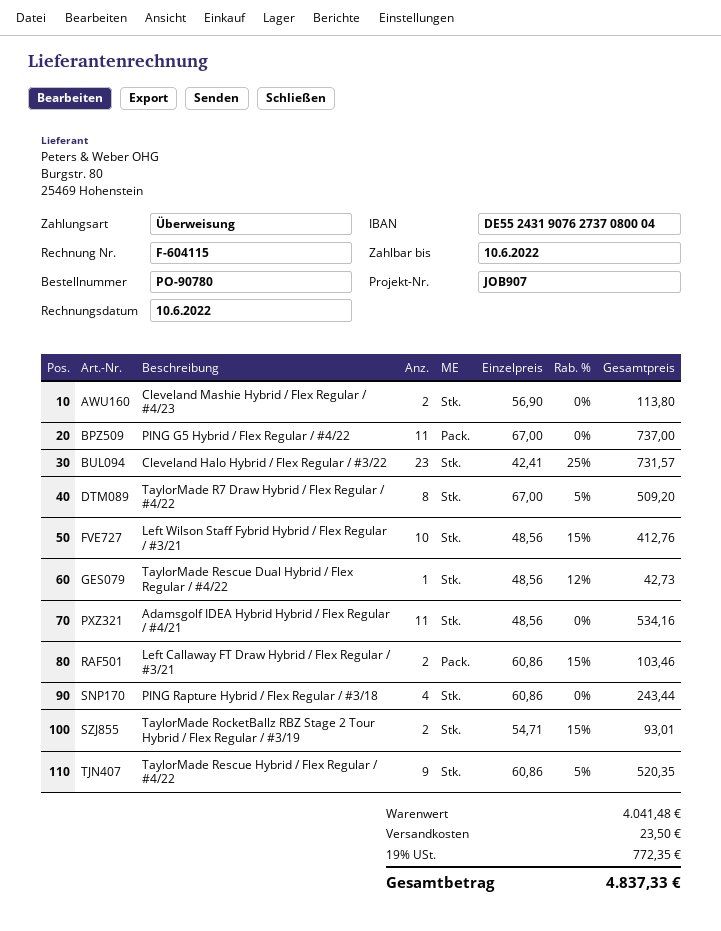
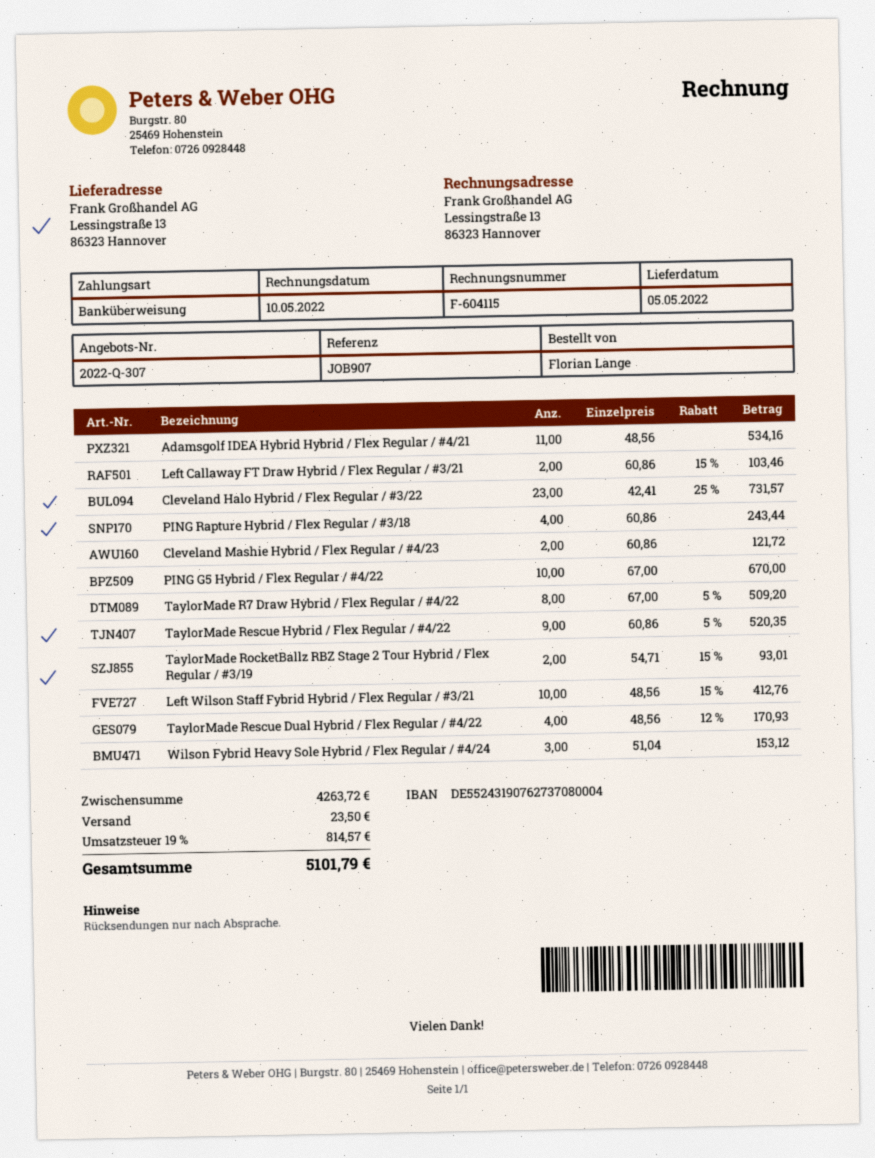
invoice date: 2022-06-10 -> 2022-05-10
Cleveland Mashie Hybrid / Flex Regular / #4/23: 2 x 56.90 = 113.80 -> 2 x 60.86 = 121.72
PING G5 Hybrid / Flex Regular / #4/22: 11 x 67.00 = 737.00 -> 10 x 67.00 = 670.00
TaylorMade Rescue Dual Hybrid / Flex Regular / #4/22: 1 x 48.56 - 12% = 42.73 -> 4 x 48.56 - 12% = 170.93
Wilson Fybrid Heavy Sole Hybrid / Flex Regular / #4/24: none -> 3 x 51.04 = 153.12
subtotal: 4041.48 -> 4263.72
tax: 19% = 772.35 -> 19% = 814.57
total: 4837.33 -> 5101.79

